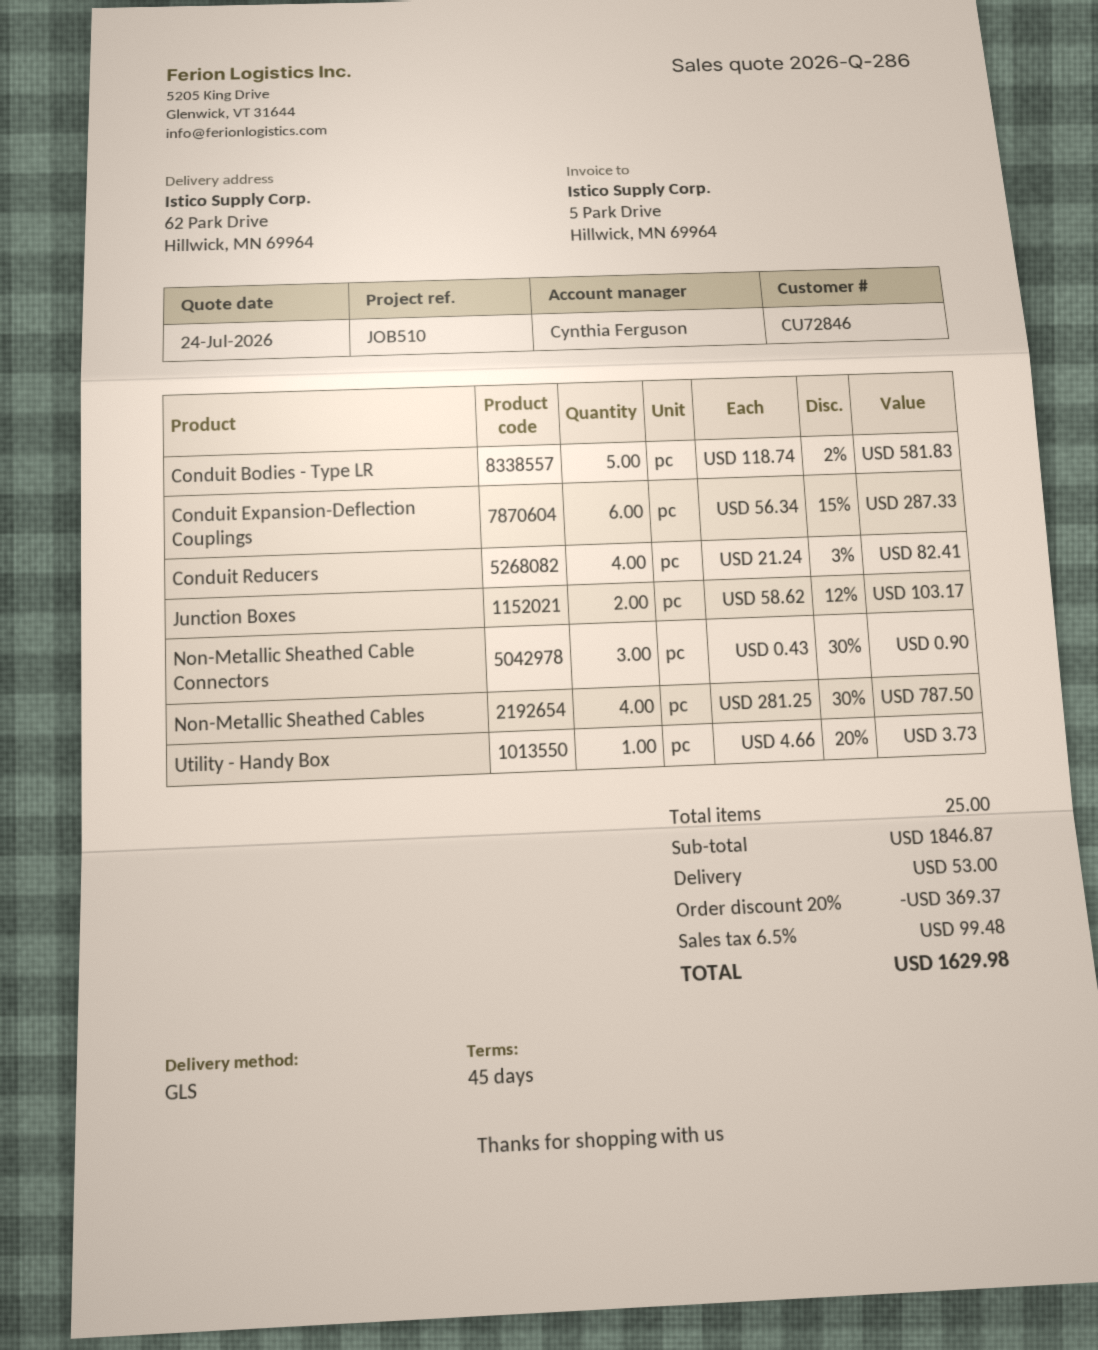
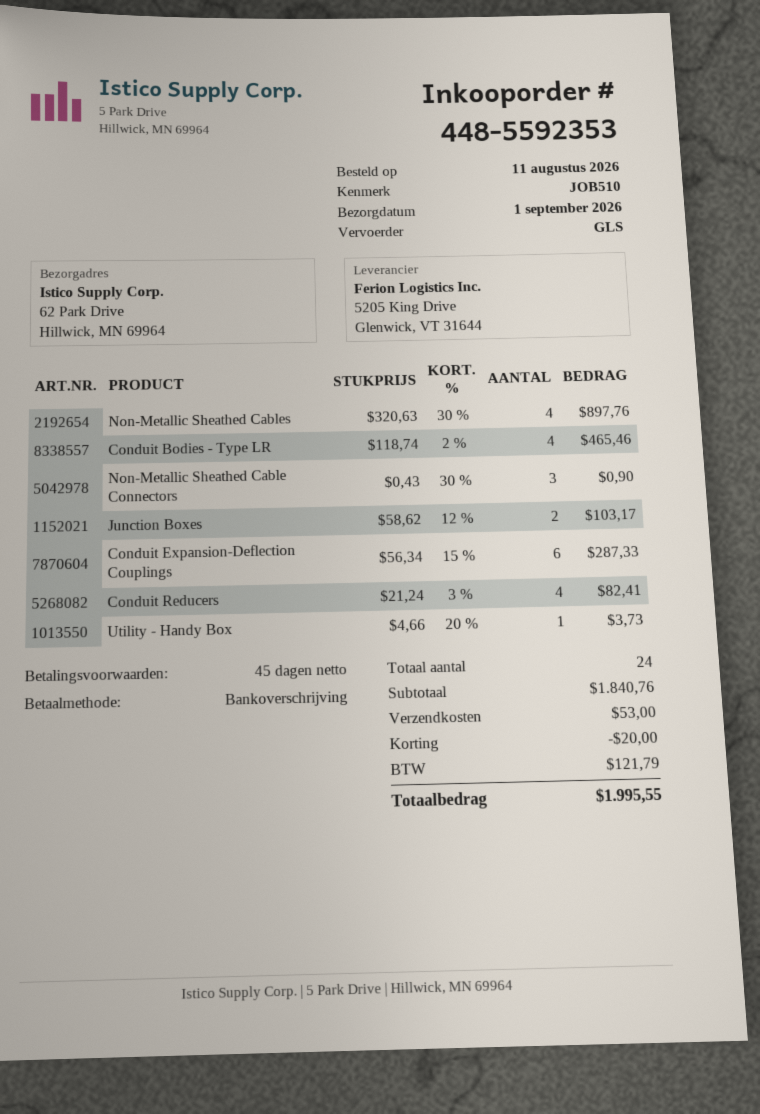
Conduit Bodies - Type LR: 5 x 118.74 - 2% = 581.83 -> 4 x 118.74 - 2% = 465.46
Non-Metallic Sheathed Cables: 4 x 281.25 - 30% = 787.50 -> 4 x 320.63 - 30% = 897.76
total quantity: 25 -> 24
subtotal: 1846.87 -> 1840.76
discount: 369.37 -> 20.00
tax: 99.48 -> 121.79
total: 1629.98 -> 1995.55

